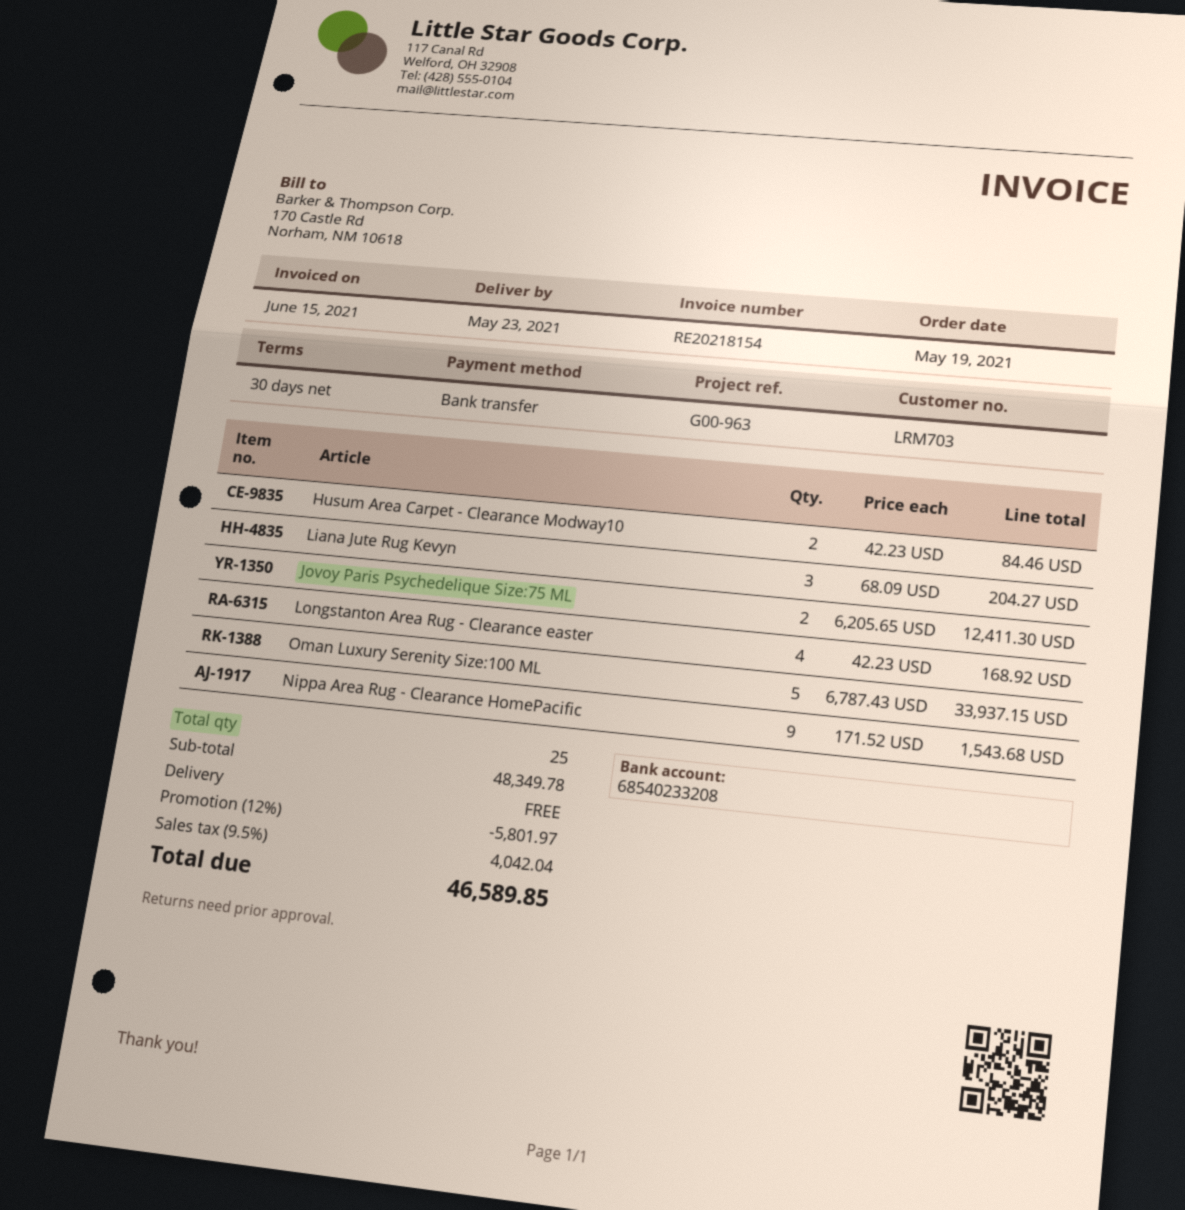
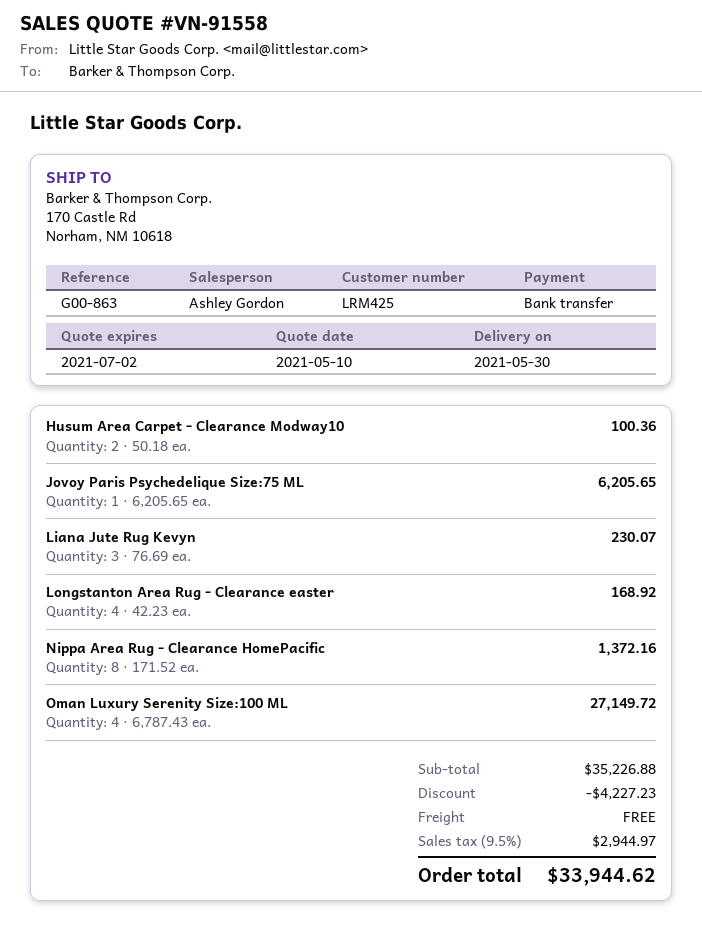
delivery date: 2021-05-23 -> 2021-05-30
customer number: LRM703 -> LRM425
reference: G00-963 -> G00-863
Husum Area Carpet - Clearance Modway10: 2 x 42.23 = 84.46 -> 2 x 50.18 = 100.36
Liana Jute Rug Kevyn: 3 x 68.09 = 204.27 -> 3 x 76.69 = 230.07
Jovoy Paris Psychedelique Size:75 ML: 2 x 6205.65 = 12411.30 -> 1 x 6205.65 = 6205.65
Oman Luxury Serenity Size:100 ML: 5 x 6787.43 = 33937.15 -> 4 x 6787.43 = 27149.72
Nippa Area Rug - Clearance HomePacific: 9 x 171.52 = 1543.68 -> 8 x 171.52 = 1372.16
subtotal: 48349.78 -> 35226.88
discount: 5801.97 -> 4227.23
tax: 9.5% = 4042.04 -> 9.5% = 2944.97
total: 46589.85 -> 33944.62

